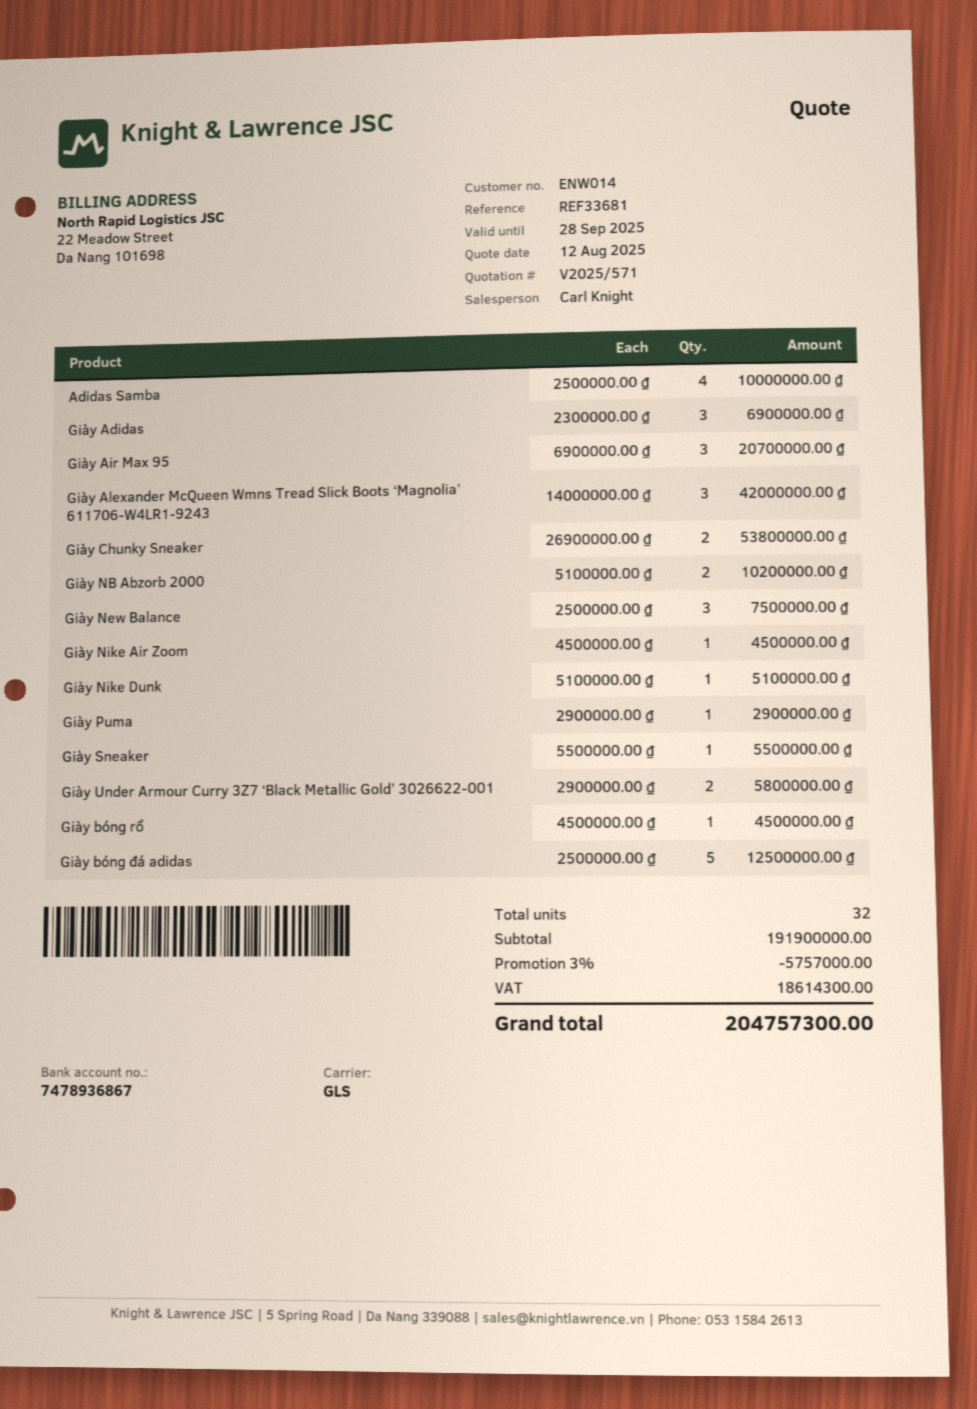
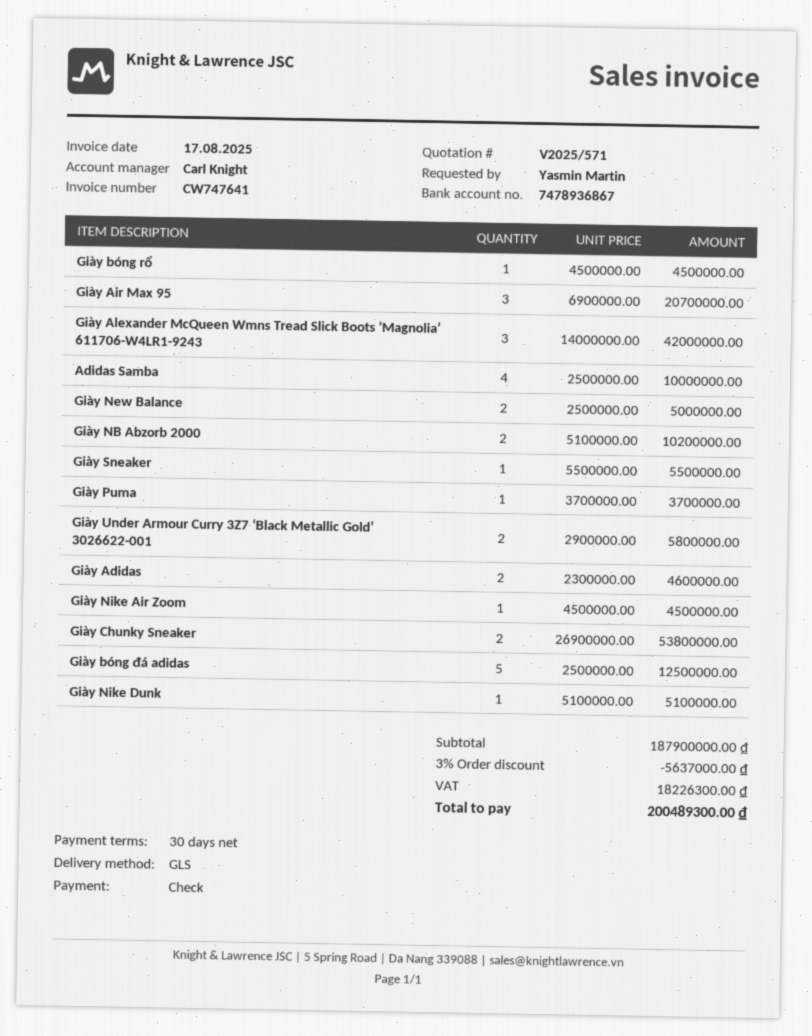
Giày Adidas: 3 x 2300000.00 = 6900000.00 -> 2 x 2300000.00 = 4600000.00
Giày New Balance: 3 x 2500000.00 = 7500000.00 -> 2 x 2500000.00 = 5000000.00
Giày Puma: 1 x 2900000.00 = 2900000.00 -> 1 x 3700000.00 = 3700000.00
subtotal: 191900000.00 -> 187900000.00
discount: 3% = 5757000.00 -> 3% = 5637000.00
tax: 18614300.00 -> 18226300.00
total: 204757300.00 -> 200489300.00

